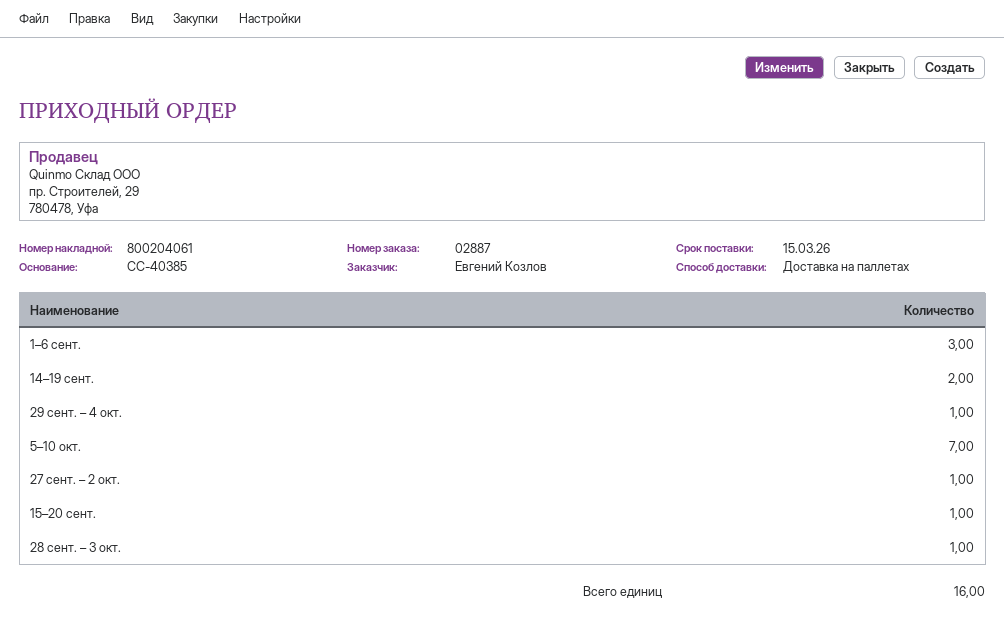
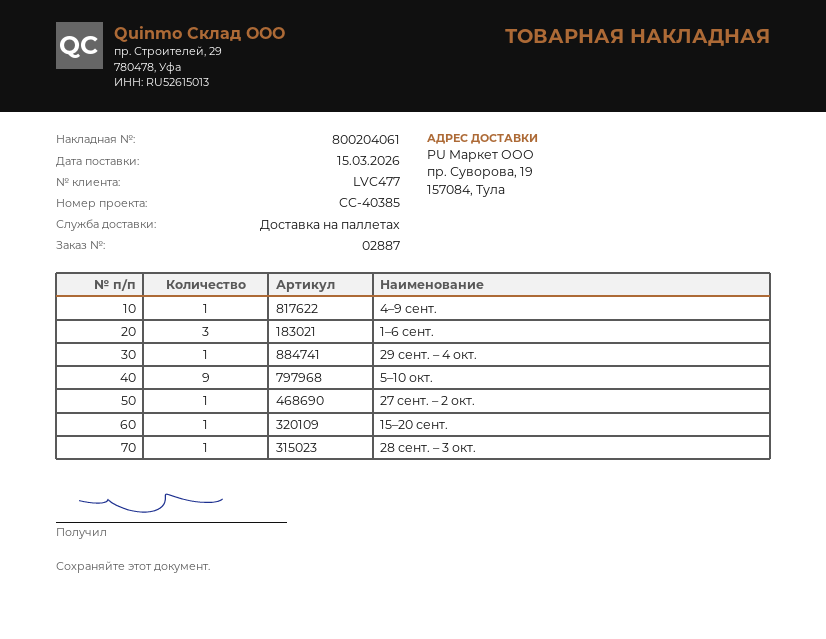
14–19 сент.: 2 -> none
5–10 окт.: 7 -> 9
4–9 сент.: none -> 1

